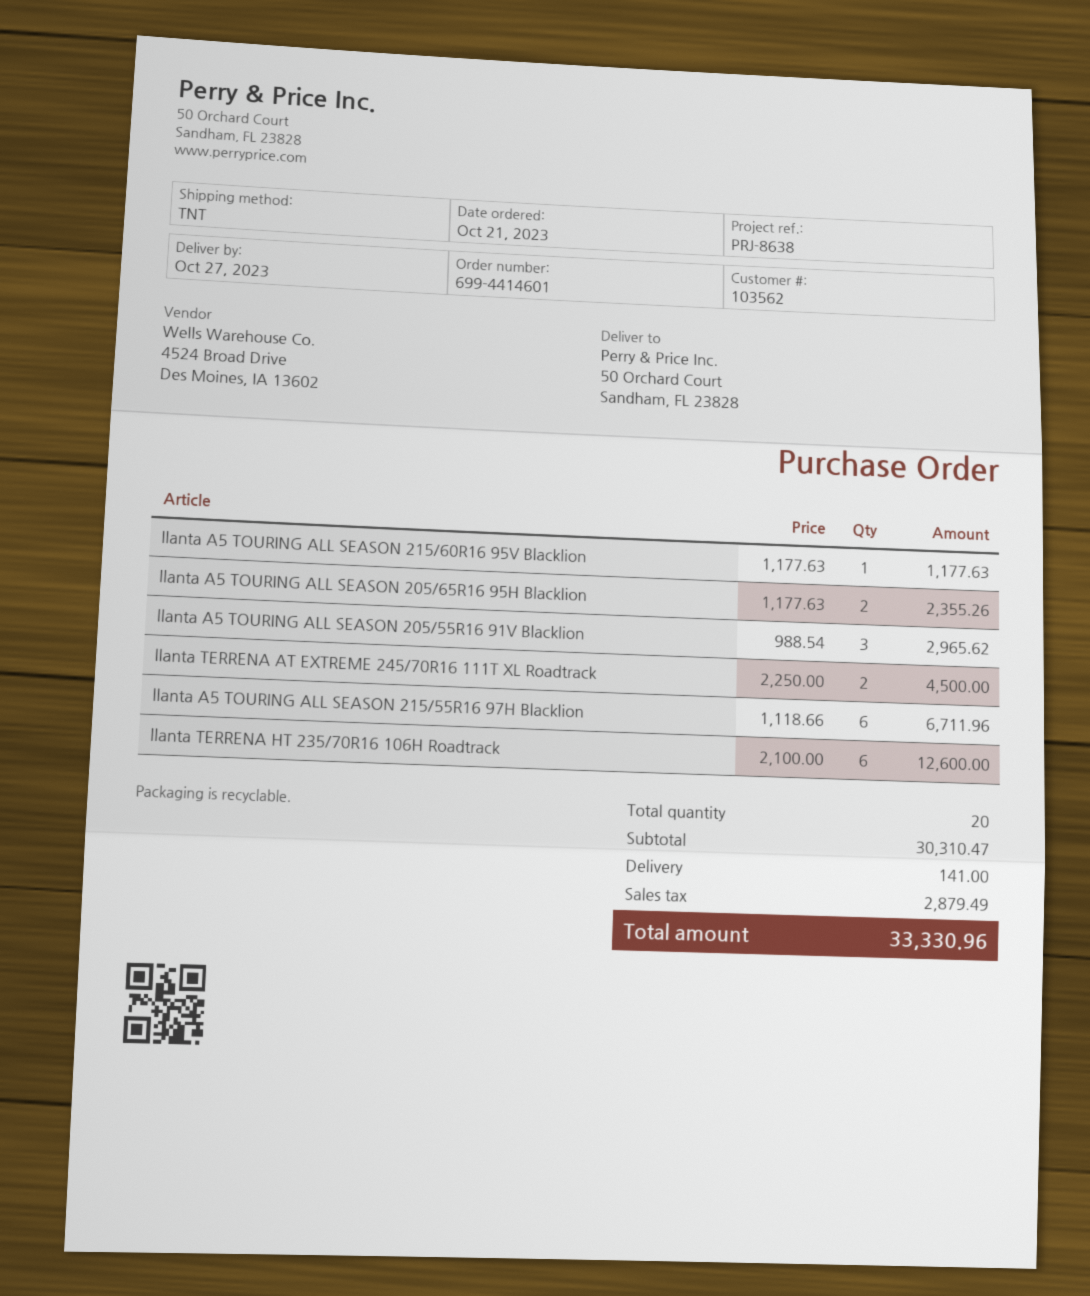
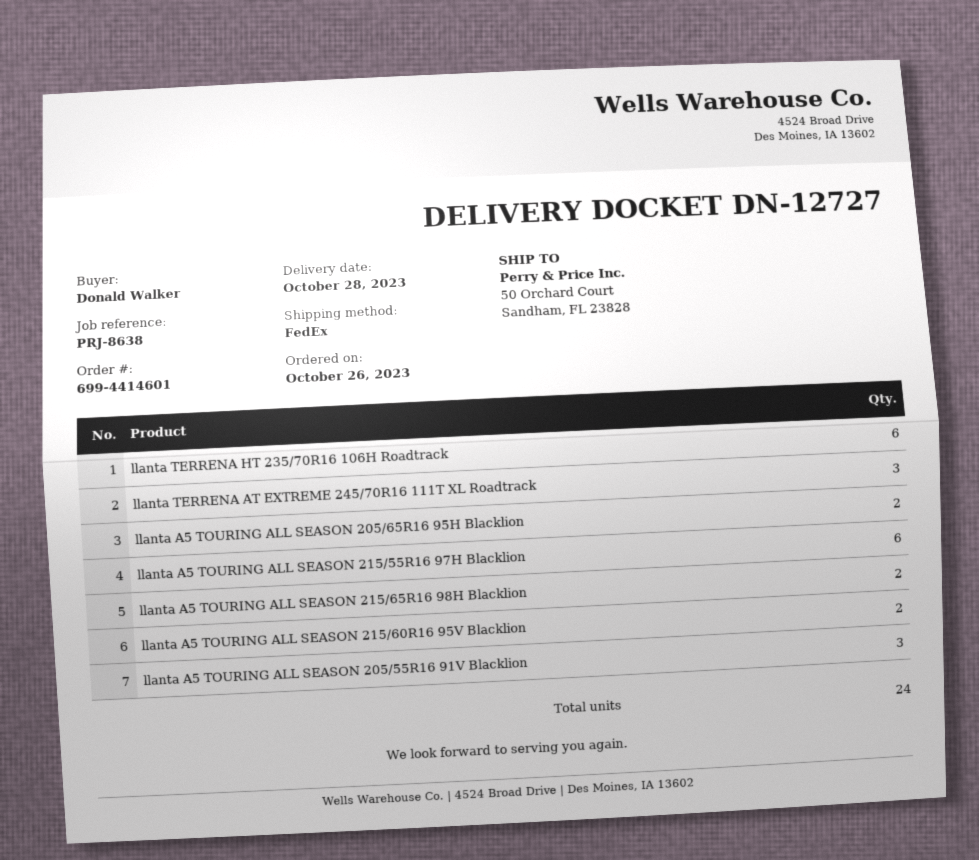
order date: 2023-10-21 -> 2023-10-26
delivery date: 2023-10-27 -> 2023-10-28
shipping method: TNT -> FedEx
llanta A5 TOURING ALL SEASON 215/60R16 95V Blacklion: 1 -> 2
llanta TERRENA AT EXTREME 245/70R16 111T XL Roadtrack: 2 -> 3
llanta A5 TOURING ALL SEASON 215/65R16 98H Blacklion: none -> 2
total quantity: 20 -> 24

